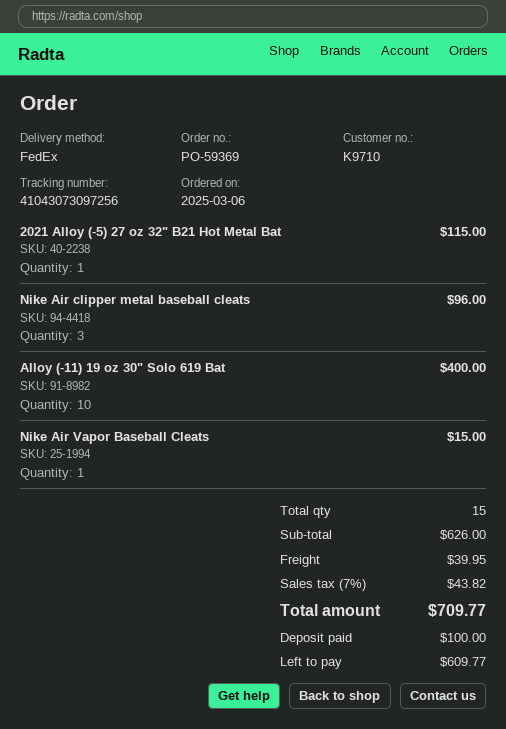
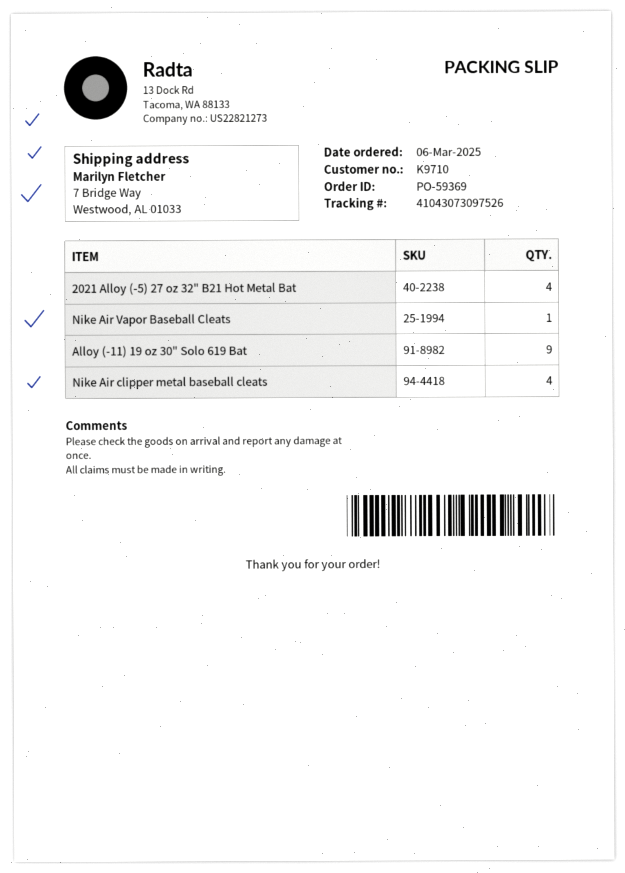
tracking number: 41043073097256 -> 41043073097526
2021 Alloy (-5) 27 oz 32" B21 Hot Metal Bat: 1 -> 4
Nike Air clipper metal baseball cleats: 3 -> 4
Alloy (-11) 19 oz 30" Solo 619 Bat: 10 -> 9

